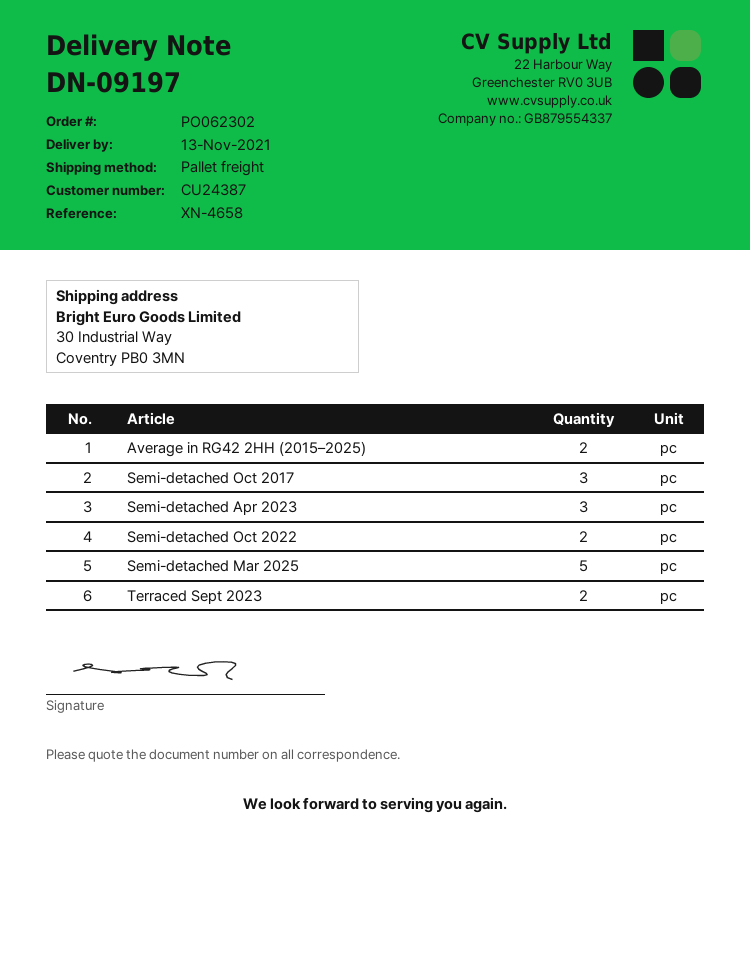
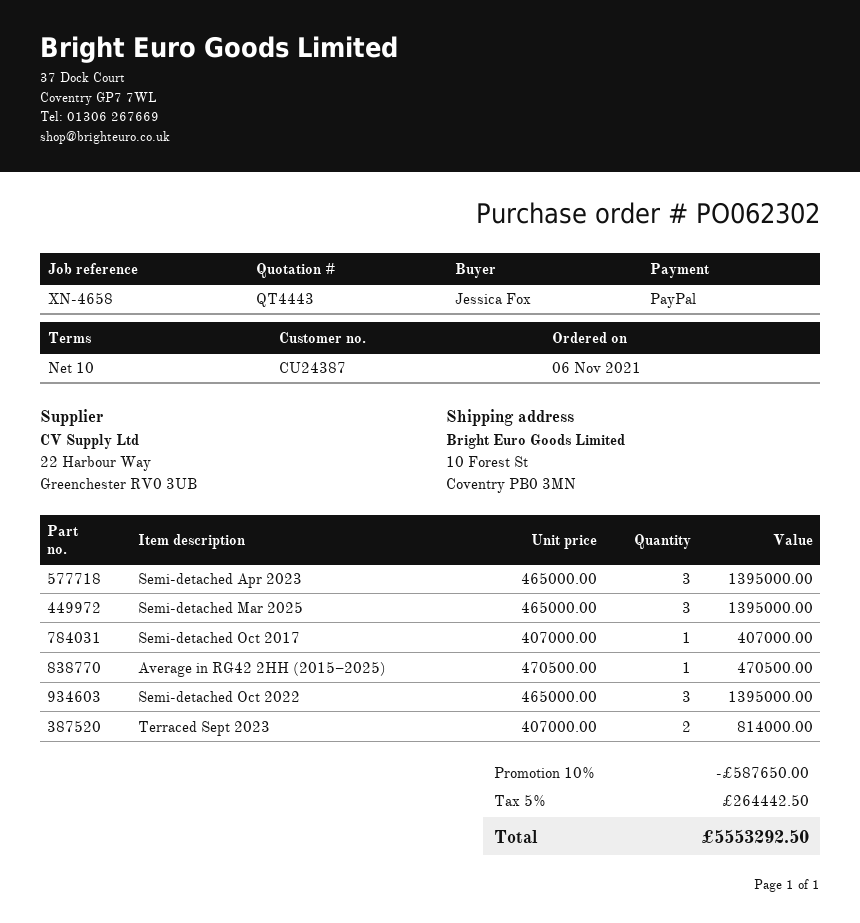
ship to: 30 Industrial Way, Coventry PB0 3MN -> 10 Forest St, Coventry PB0 3MN
Average in RG42 2HH (2015–2025): 2 -> 1
Semi-detached Oct 2017: 3 -> 1
Semi-detached Oct 2022: 2 -> 3
Semi-detached Mar 2025: 5 -> 3

